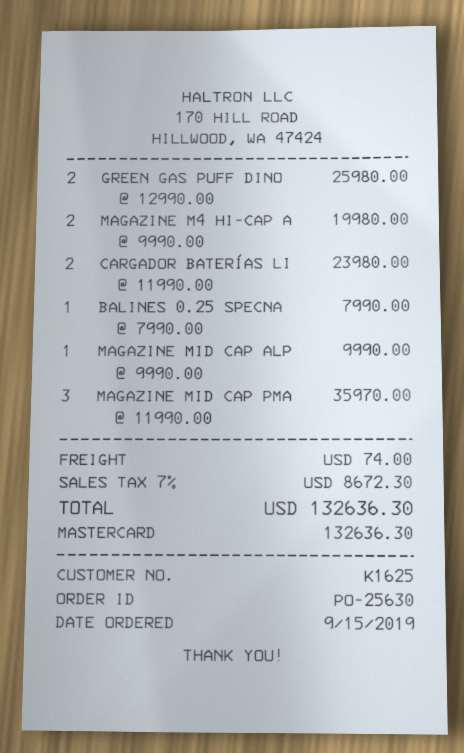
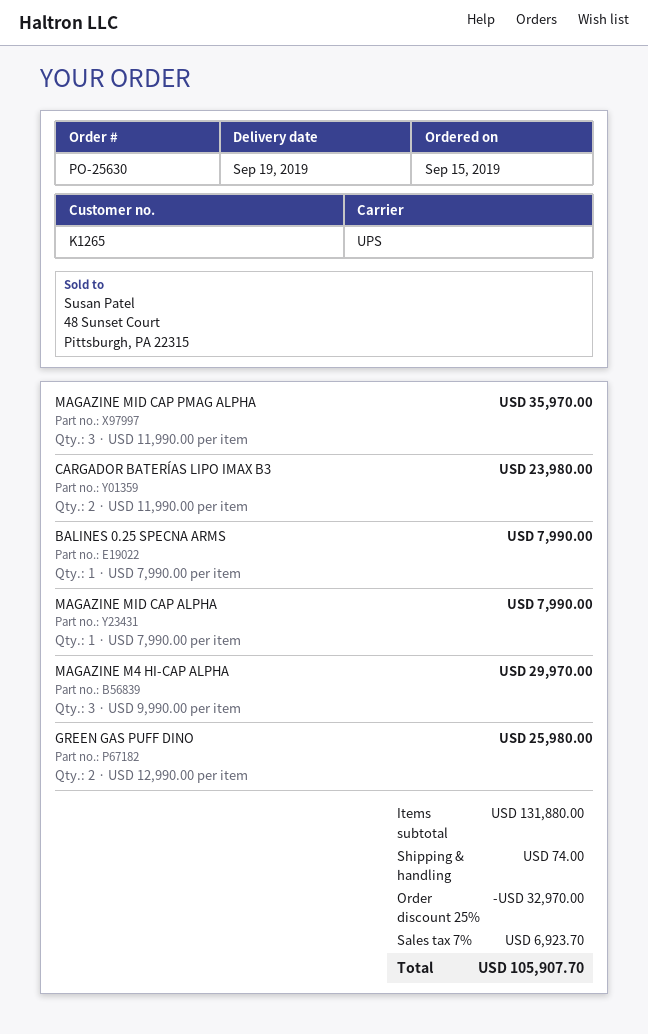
customer number: K1625 -> K1265
MAGAZINE M4 HI-CAP A: 2 x 9990.00 = 19980.00 -> 3 x 9990.00 = 29970.00
MAGAZINE MID CAP ALP: 1 x 9990.00 = 9990.00 -> 1 x 7990.00 = 7990.00
discount: none -> 25% = 32970.00
tax: 7% = 8672.30 -> 7% = 6923.70
total: 132636.30 -> 105907.70

